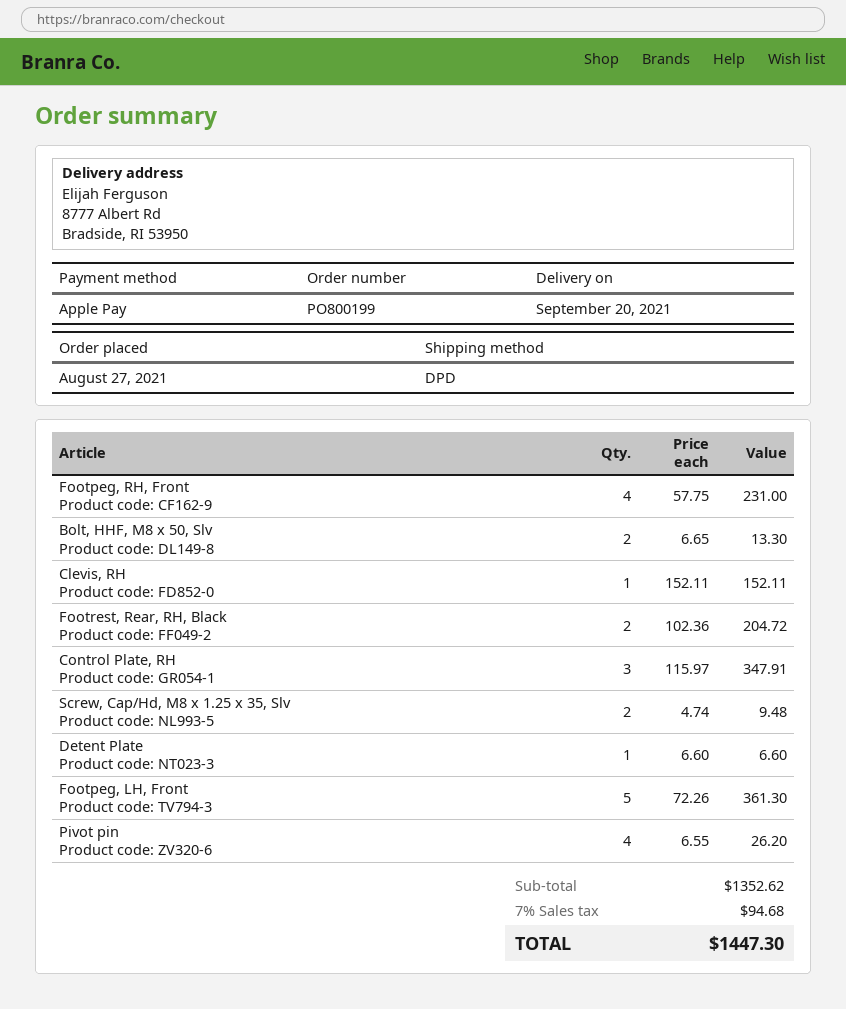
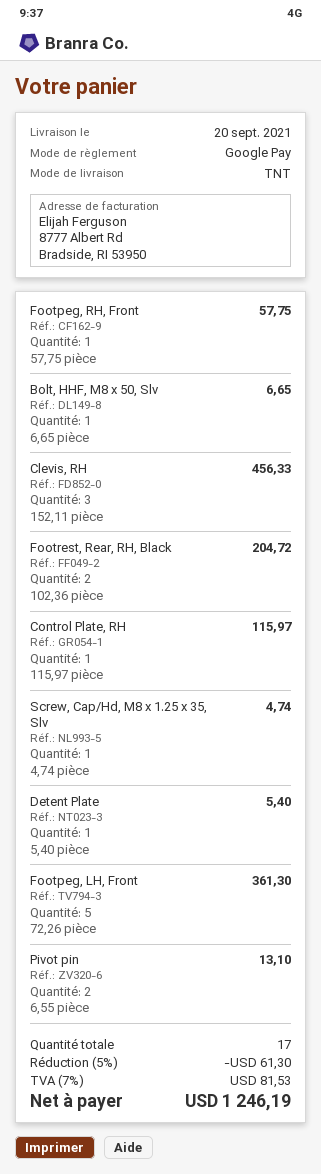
payment method: Apple Pay -> Google Pay
shipping method: DPD -> TNT
Footpeg, RH, Front: 4 x 57.75 = 231.00 -> 1 x 57.75 = 57.75
Bolt, HHF, M8 x 50, Slv: 2 x 6.65 = 13.30 -> 1 x 6.65 = 6.65
Clevis, RH: 1 x 152.11 = 152.11 -> 3 x 152.11 = 456.33
Control Plate, RH: 3 x 115.97 = 347.91 -> 1 x 115.97 = 115.97
Screw, Cap/Hd, M8 x 1.25 x 35, Slv: 2 x 4.74 = 9.48 -> 1 x 4.74 = 4.74
Detent Plate: 1 x 6.60 = 6.60 -> 1 x 5.40 = 5.40
Pivot pin: 4 x 6.55 = 26.20 -> 2 x 6.55 = 13.10
discount: none -> 5% = 61.30
tax: 7% = 94.68 -> 7% = 81.53
total: 1447.30 -> 1246.19

